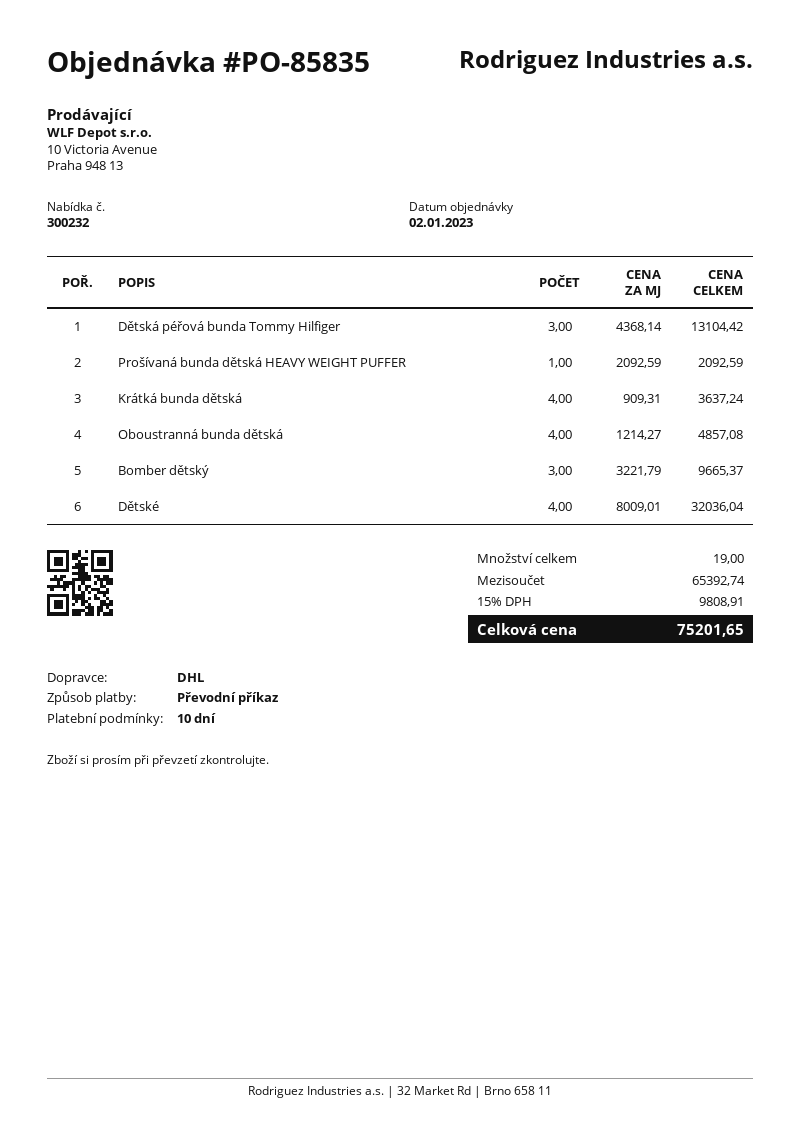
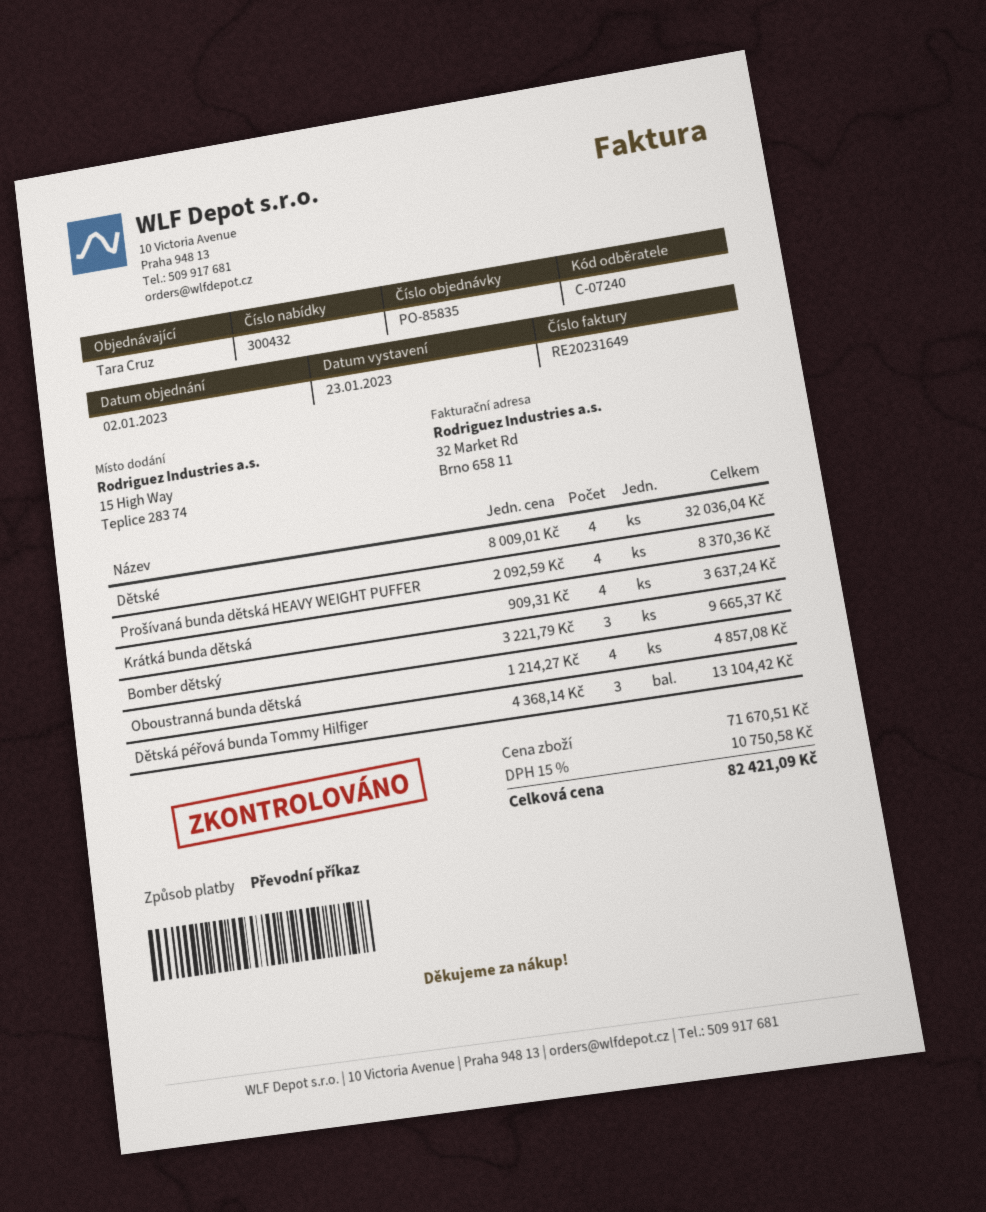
quote number: 300232 -> 300432
Prošívaná bunda dětská HEAVY WEIGHT PUFFER: 1 x 2092.59 = 2092.59 -> 4 x 2092.59 = 8370.36
subtotal: 65392.74 -> 71670.51
tax: 15% = 9808.91 -> 15% = 10750.58
total: 75201.65 -> 82421.09

